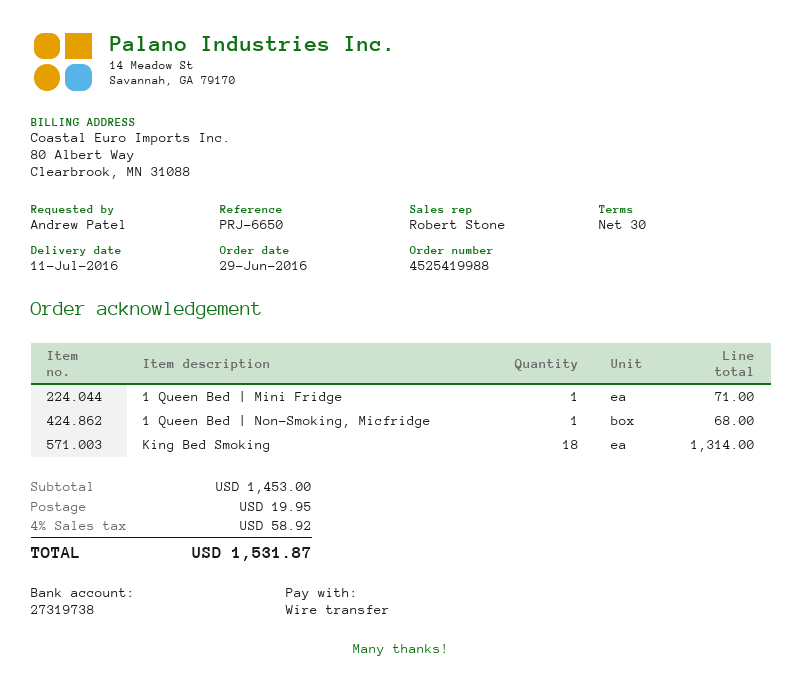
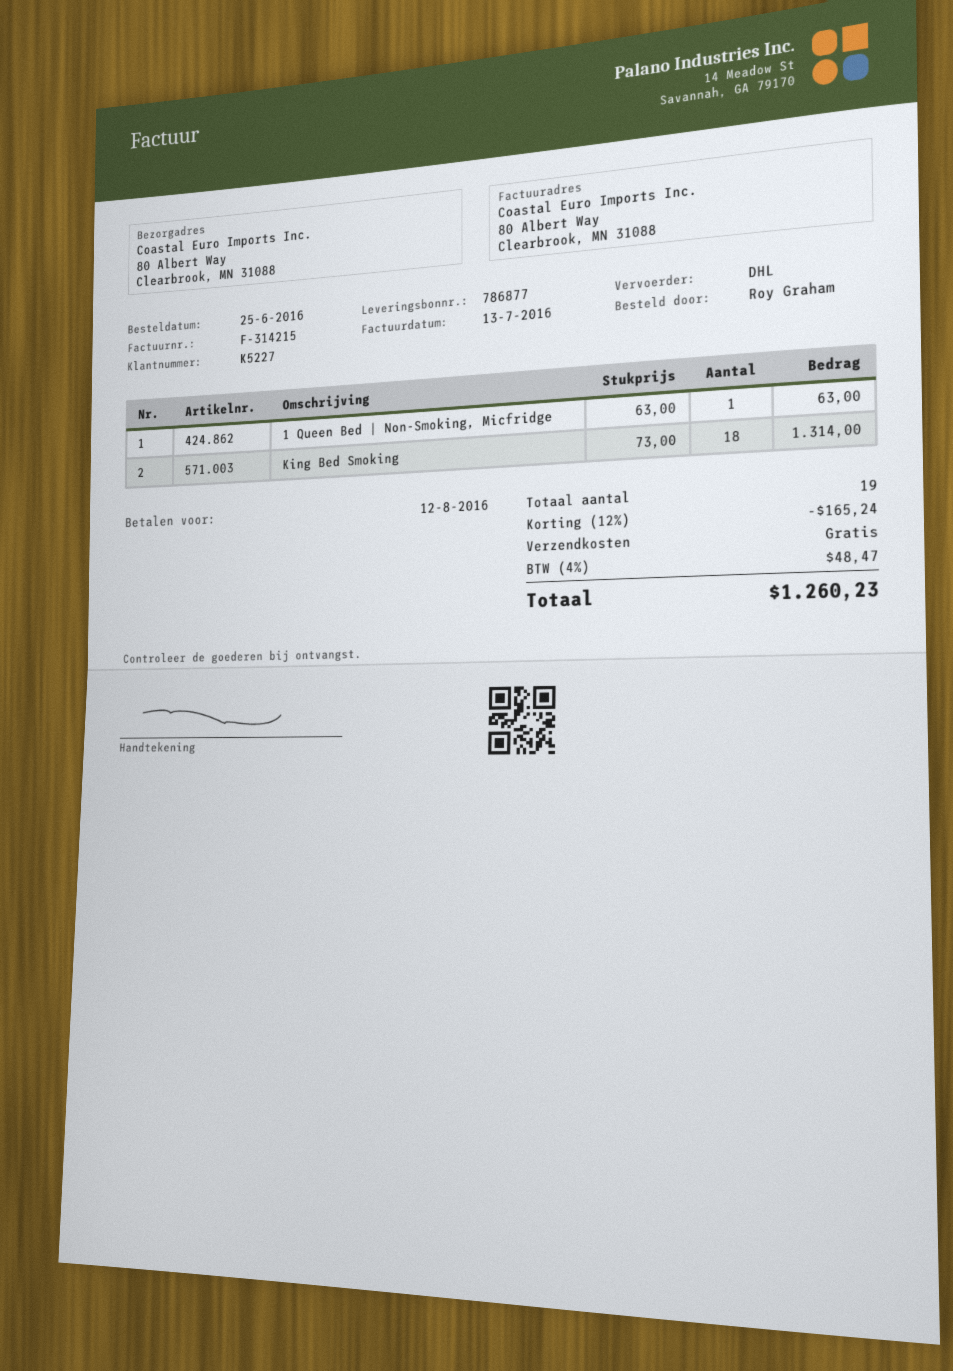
order date: 2016-06-29 -> 2016-06-25
ordered by: Andrew Patel -> Roy Graham
1 Queen Bed | Mini Fridge: 1 for 71.00 -> none
1 Queen Bed | Non-Smoking, Micfridge: 1 for 68.00 -> 1 for 63.00
discount: none -> 12% = 165.24
shipping: 19.95 -> 0.00
tax: 4% = 58.92 -> 4% = 48.47
total: 1531.87 -> 1260.23

